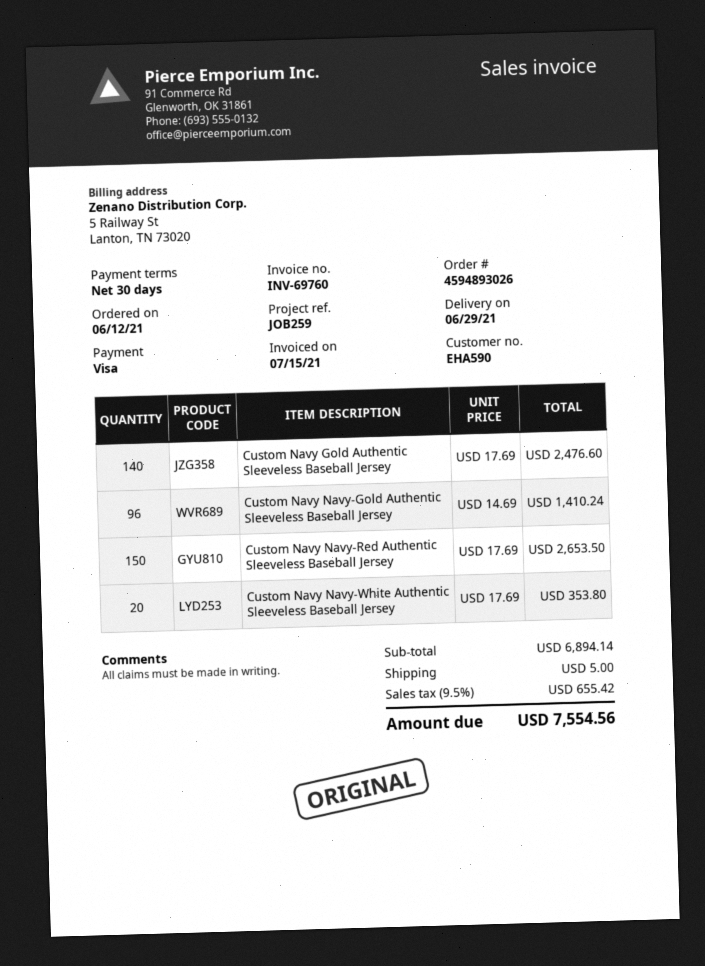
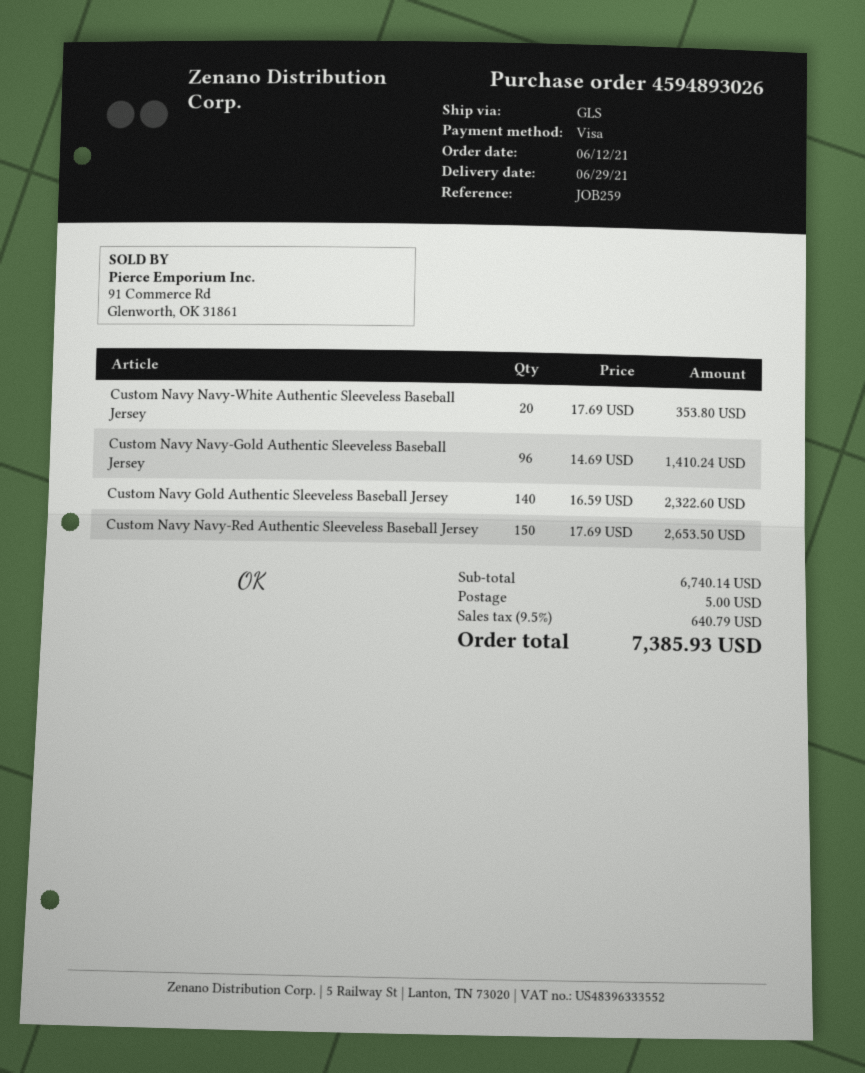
Custom Navy Gold Authentic Sleeveless Baseball Jersey: 140 x 17.69 = 2476.60 -> 140 x 16.59 = 2322.60
subtotal: 6894.14 -> 6740.14
tax: 9.5% = 655.42 -> 9.5% = 640.79
total: 7554.56 -> 7385.93

